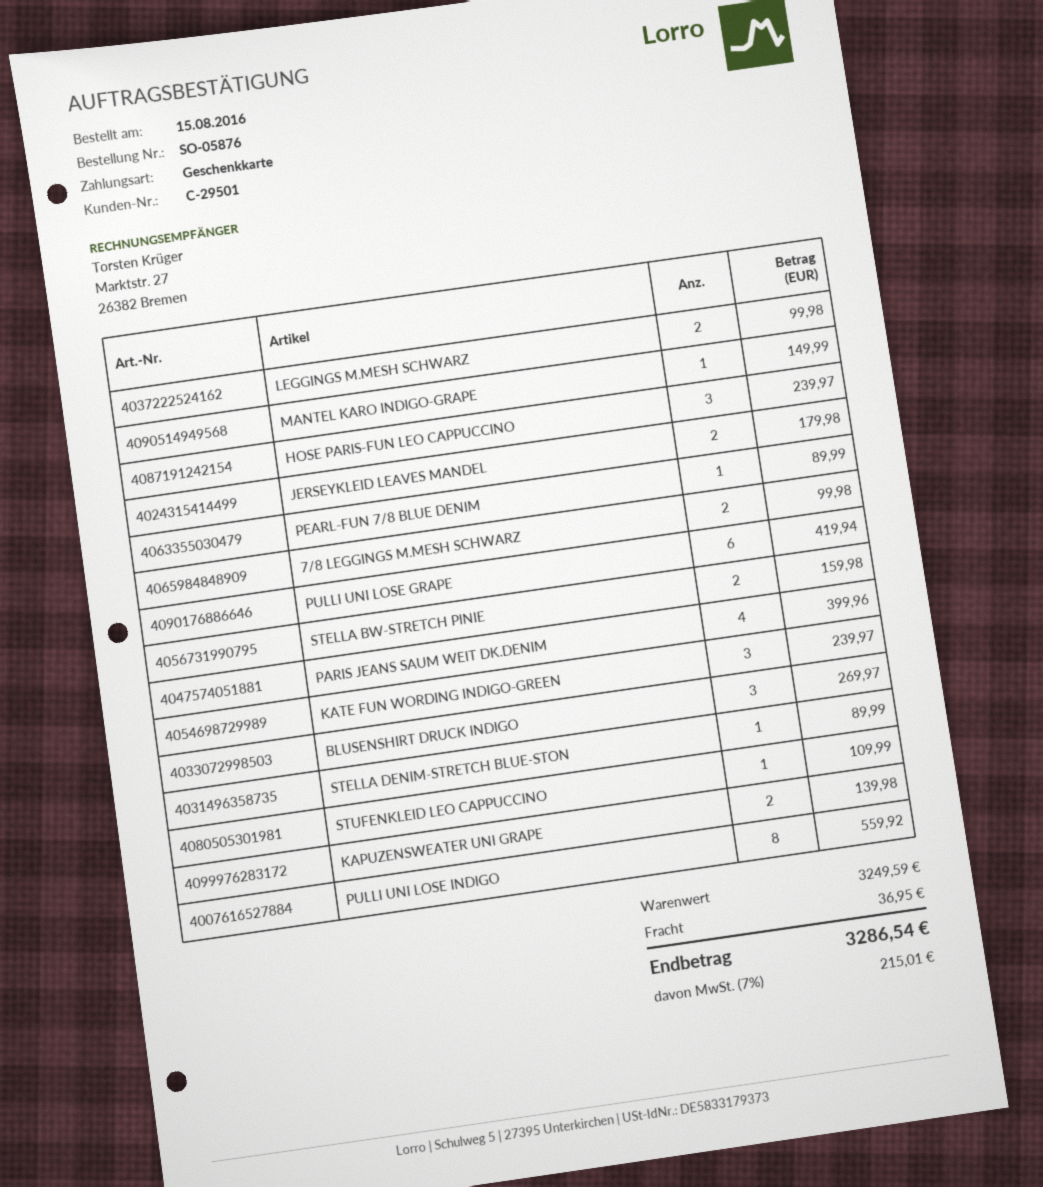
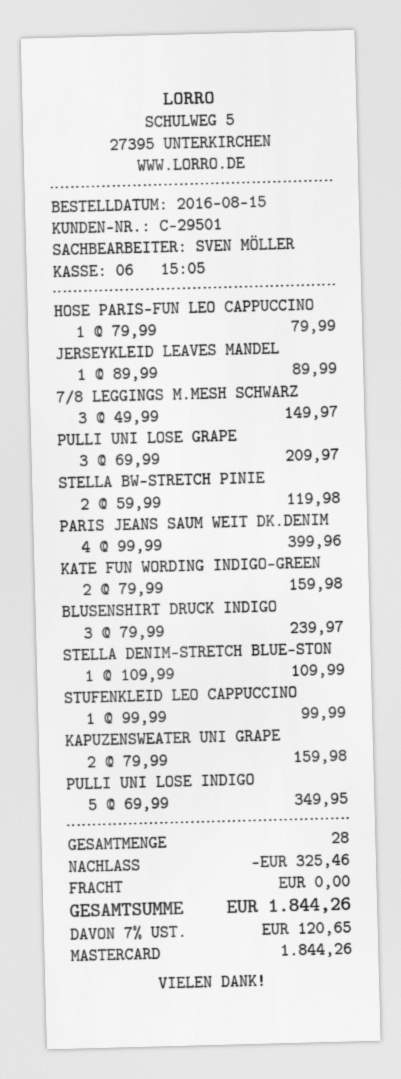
payment method: gift card -> Mastercard
LEGGINGS M.MESH SCHWARZ: 2 for 99.98 -> none
MANTEL KARO INDIGO-GRAPE: 1 for 149.99 -> none
HOSE PARIS-FUN LEO CAPPUCCINO: 3 for 239.97 -> 1 for 79.99
JERSEYKLEID LEAVES MANDEL: 2 for 179.98 -> 1 for 89.99
PEARL-FUN 7/8 BLUE DENIM: 1 for 89.99 -> none
7/8 LEGGINGS M.MESH SCHWARZ: 2 for 99.98 -> 3 for 149.97
PULLI UNI LOSE GRAPE: 6 for 419.94 -> 3 for 209.97
STELLA BW-STRETCH PINIE: 2 for 159.98 -> 2 for 119.98
KATE FUN WORDING INDIGO-GREEN: 3 for 239.97 -> 2 for 159.98
BLUSENSHIRT DRUCK INDIGO: 3 for 269.97 -> 3 for 239.97
STELLA DENIM-STRETCH BLUE-STON: 1 for 89.99 -> 1 for 109.99
STUFENKLEID LEO CAPPUCCINO: 1 for 109.99 -> 1 for 99.99
KAPUZENSWEATER UNI GRAPE: 2 for 139.98 -> 2 for 159.98
PULLI UNI LOSE INDIGO: 8 for 559.92 -> 5 for 349.95
discount: none -> 325.46
shipping: 36.95 -> 0.00
tax: 7% = 215.01 -> 7% = 120.65
total: 3286.54 -> 1844.26

